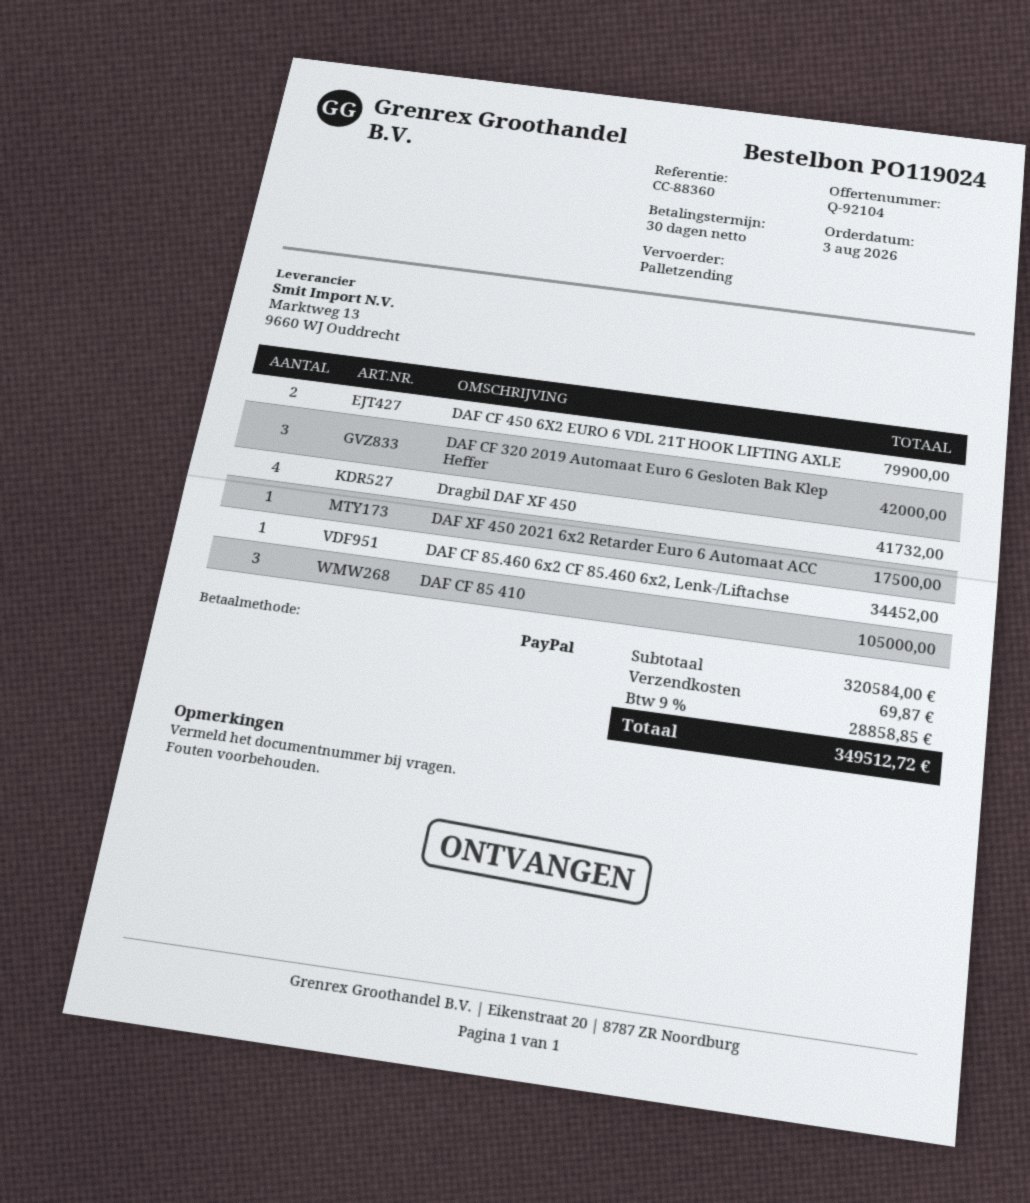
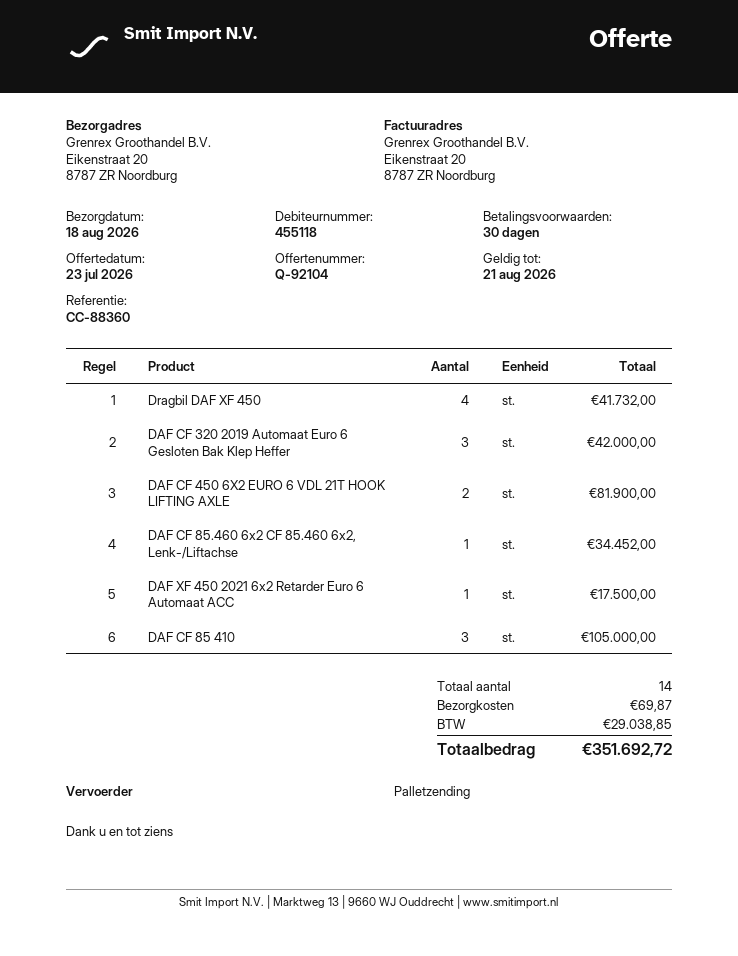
DAF CF 450 6X2 EURO 6 VDL 21T HOOK LIFTING AXLE: 2 for 79900.00 -> 2 for 81900.00
tax: 28858.85 -> 29038.85
total: 349512.72 -> 351692.72

